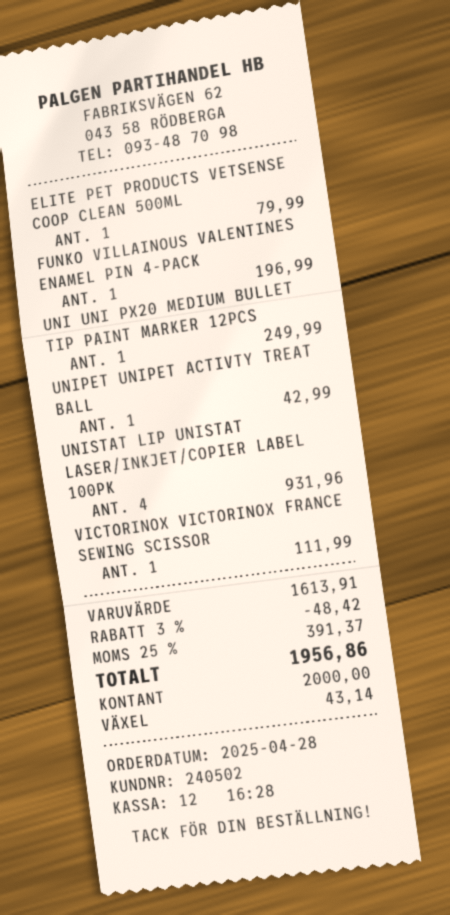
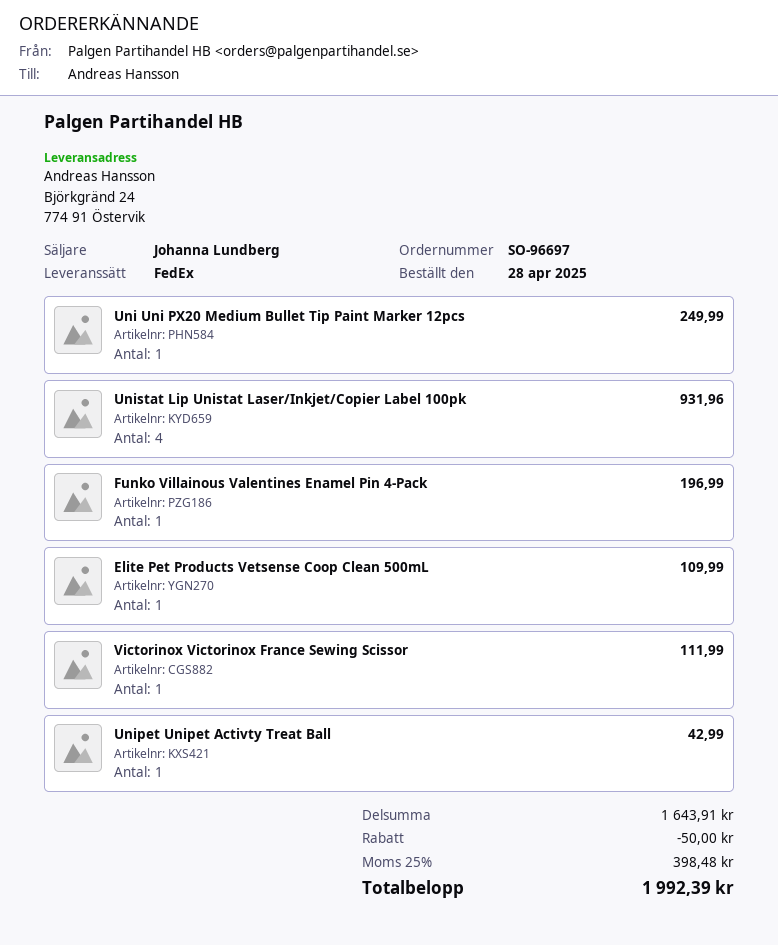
ELITE PET PRODUCTS VETSENSE COOP CLEAN 500ML: 1 for 79.99 -> 1 for 109.99
subtotal: 1613.91 -> 1643.91
discount: 48.42 -> 50.00
tax: 25% = 391.37 -> 25% = 398.48
total: 1956.86 -> 1992.39

